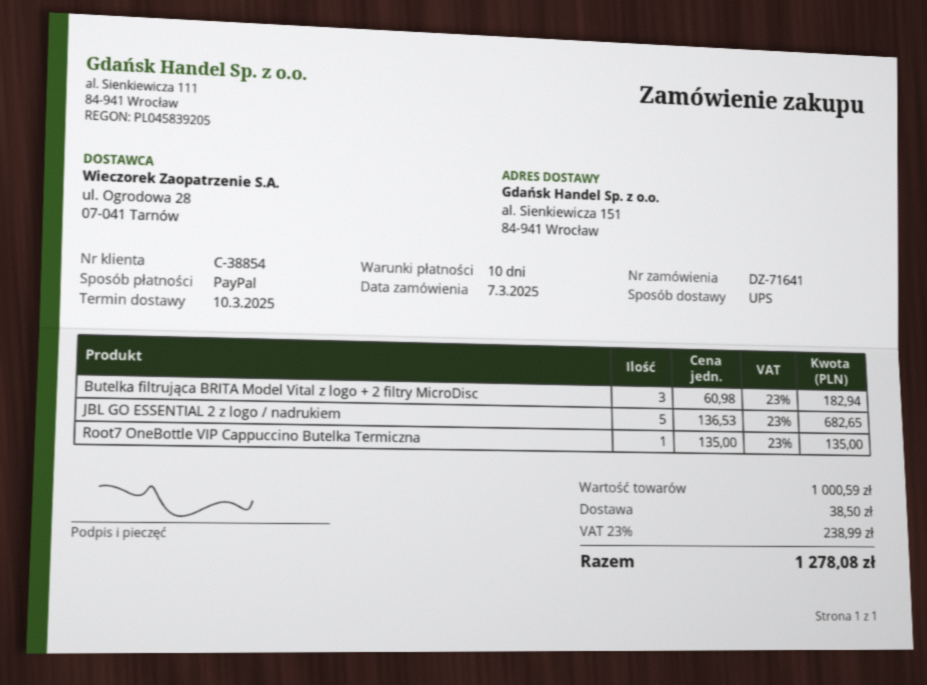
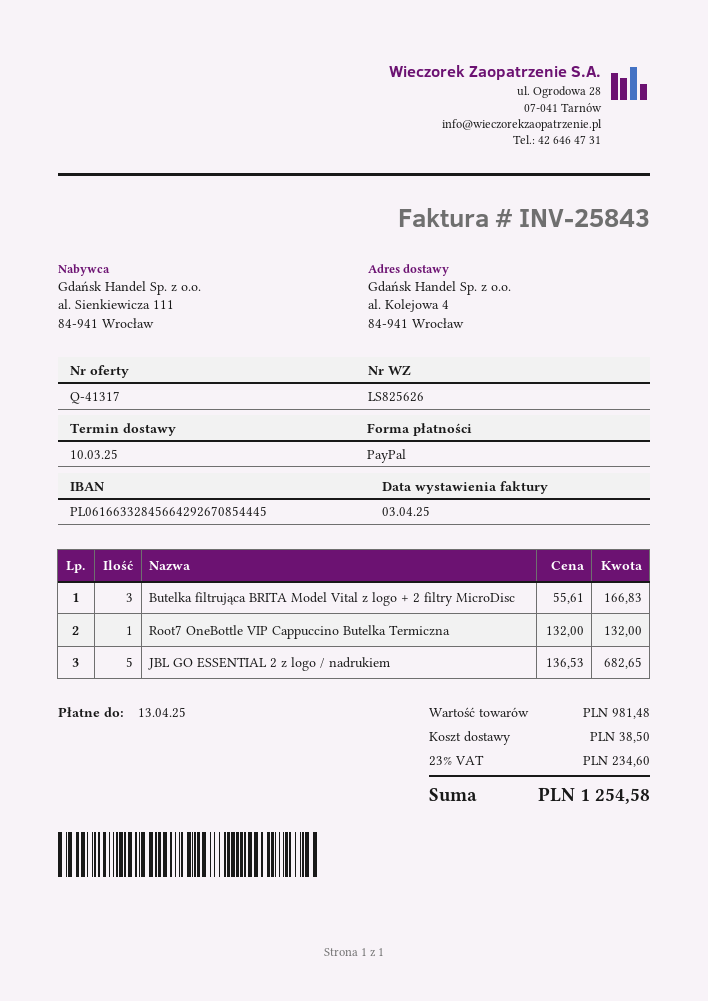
ship to: al. Sienkiewicza 151, 84-941 Wrocław -> al. Kolejowa 4, 84-941 Wrocław
Butelka filtrująca BRITA Model Vital z logo + 2 filtry MicroDisc: 3 x 60.98 = 182.94 -> 3 x 55.61 = 166.83
Root7 OneBottle VIP Cappuccino Butelka Termiczna: 1 x 135.00 = 135.00 -> 1 x 132.00 = 132.00
subtotal: 1000.59 -> 981.48
tax: 23% = 238.99 -> 23% = 234.60
total: 1278.08 -> 1254.58

